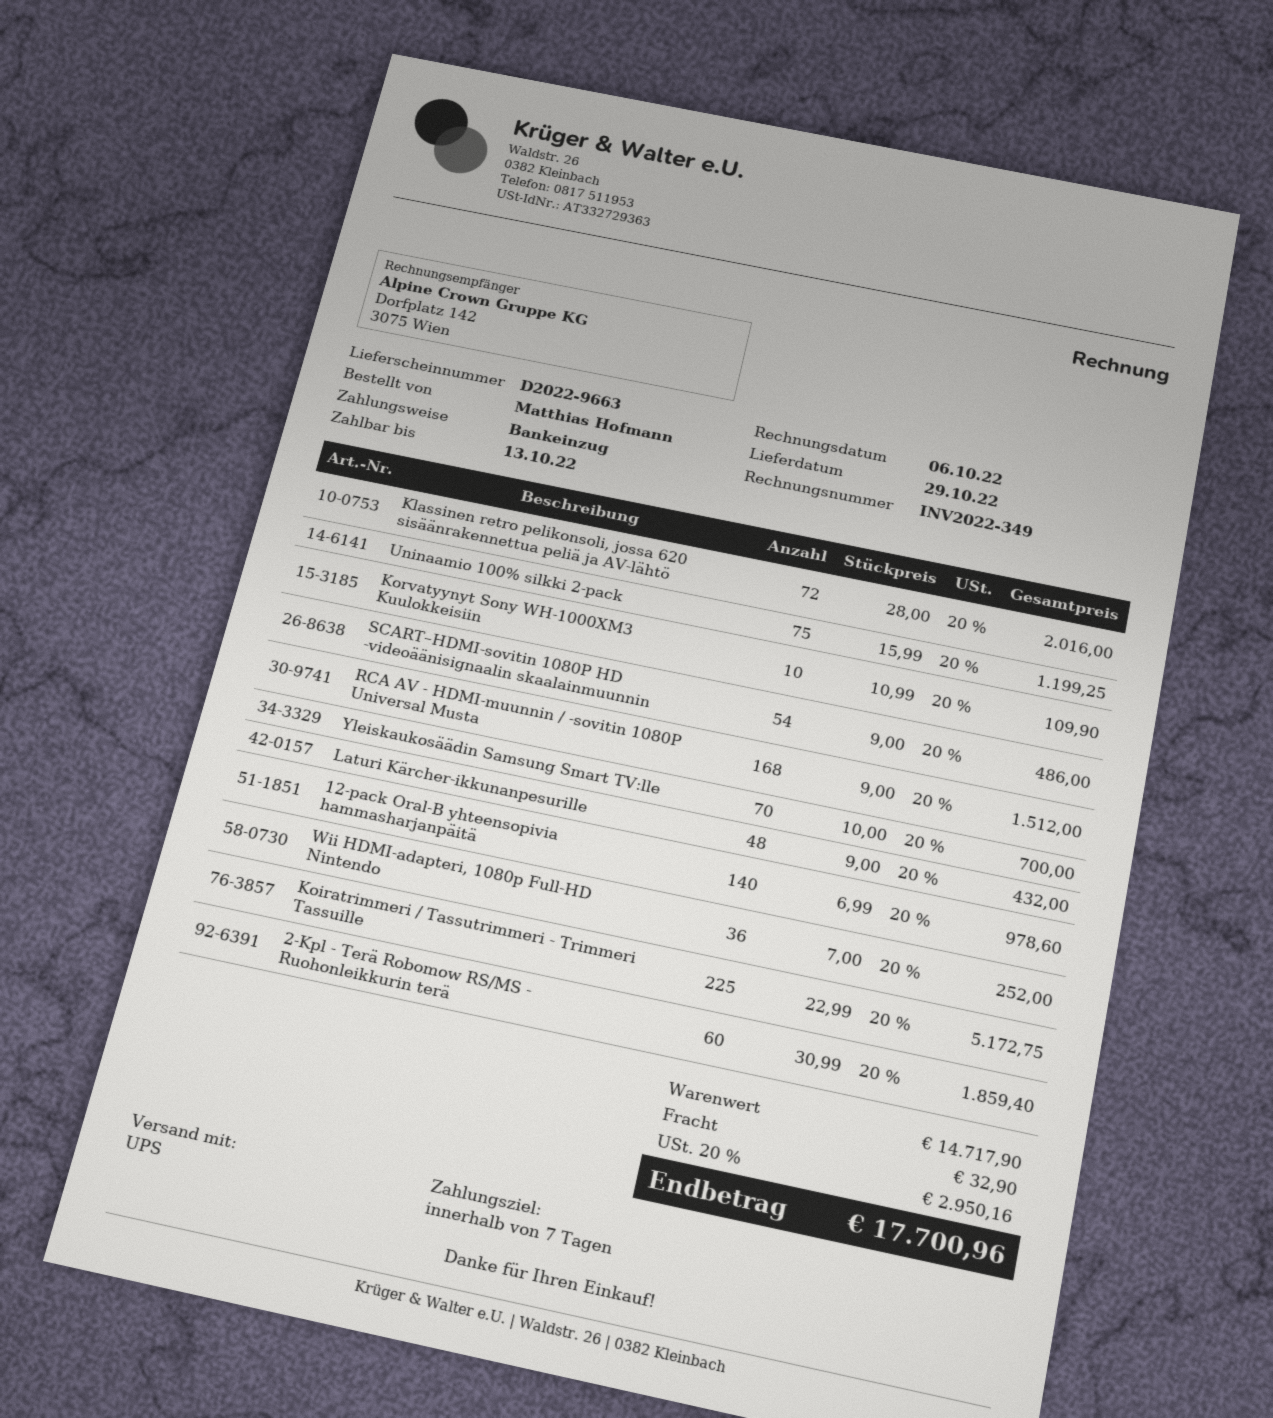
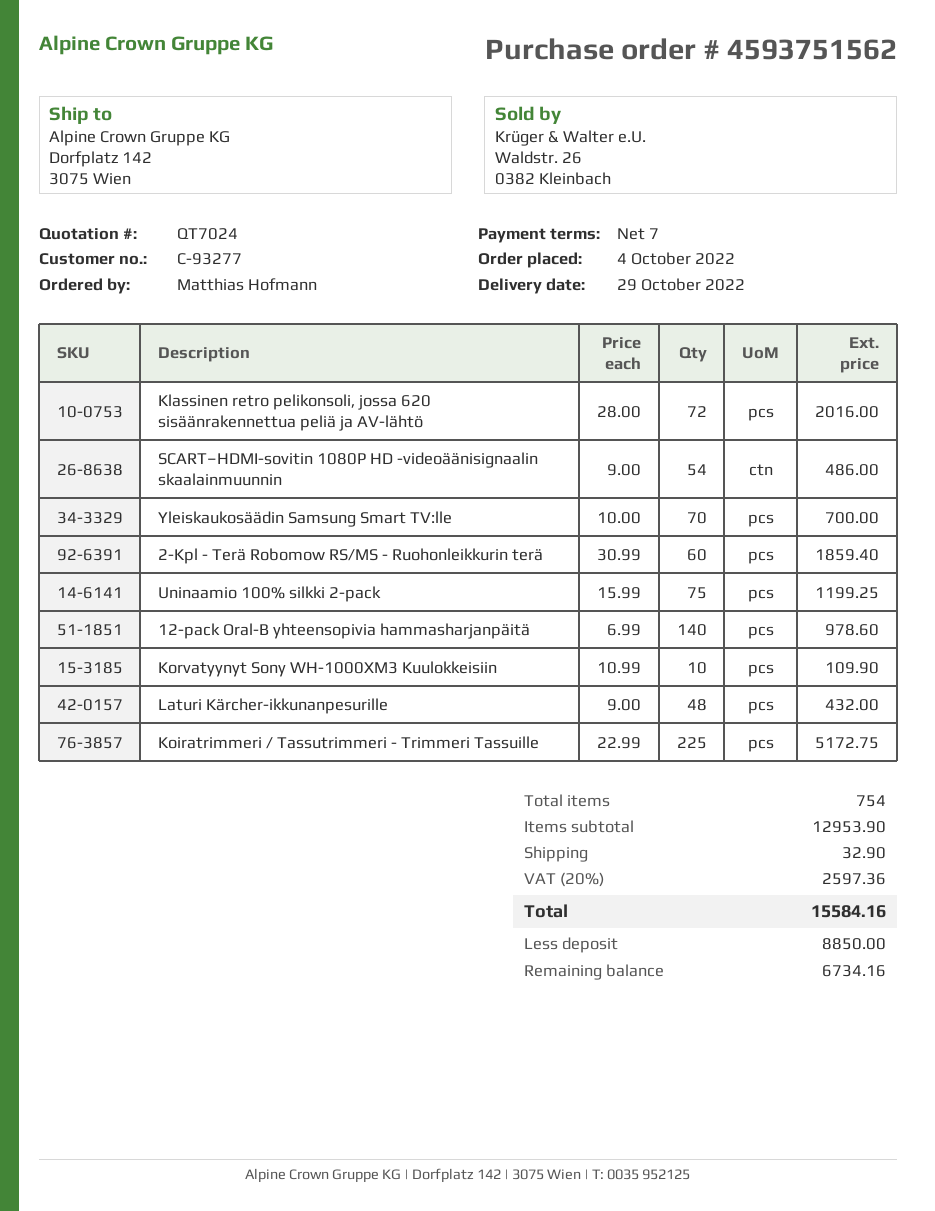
RCA AV - HDMI-muunnin / -sovitin 1080P Universal Musta: 168 x 9.00 = 1512.00 -> none
Wii HDMI-adapteri, 1080p Full-HD Nintendo: 36 x 7.00 = 252.00 -> none
subtotal: 14717.90 -> 12953.90
tax: 20% = 2950.16 -> 20% = 2597.36
total: 17700.96 -> 15584.16

